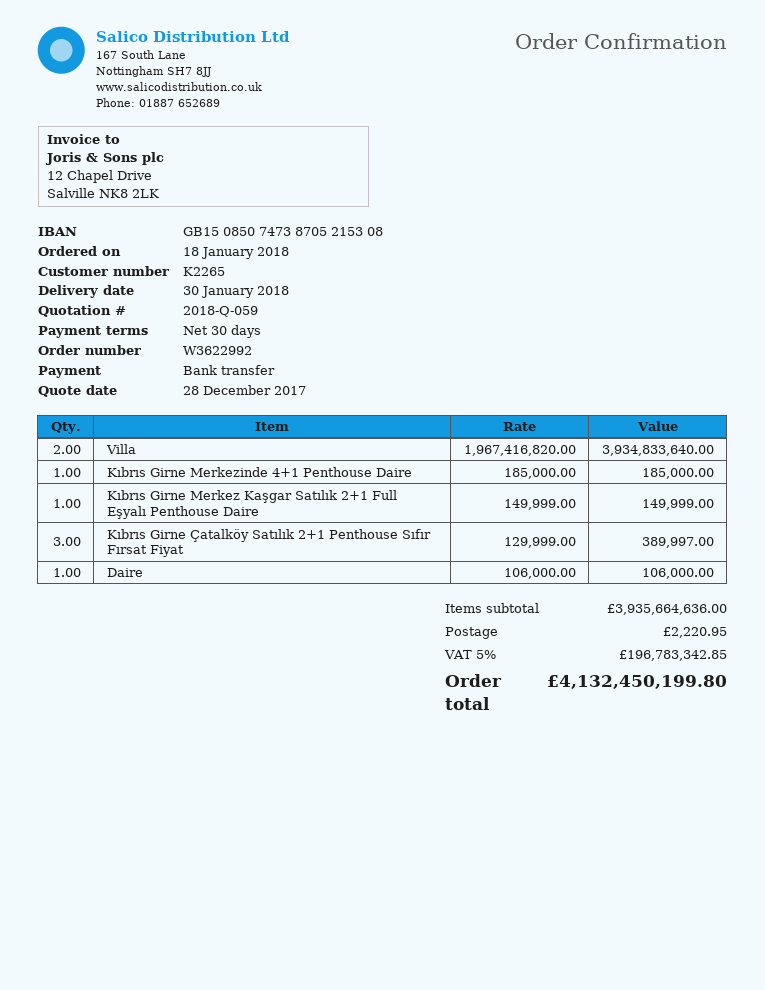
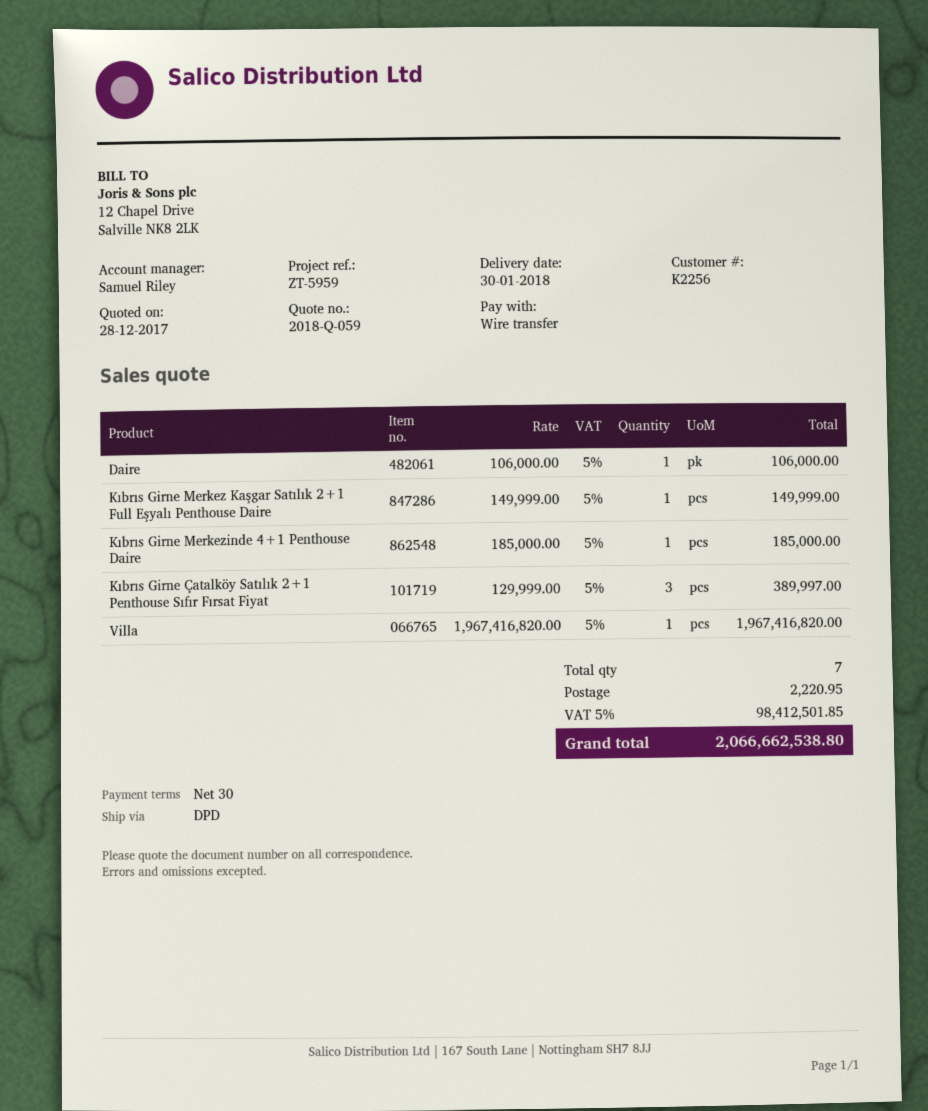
customer number: K2265 -> K2256
Villa: 2 x 1967416820.00 = 3934833640.00 -> 1 x 1967416820.00 = 1967416820.00
tax: 5% = 196783342.85 -> 5% = 98412501.85
total: 4132450199.80 -> 2066662538.80

